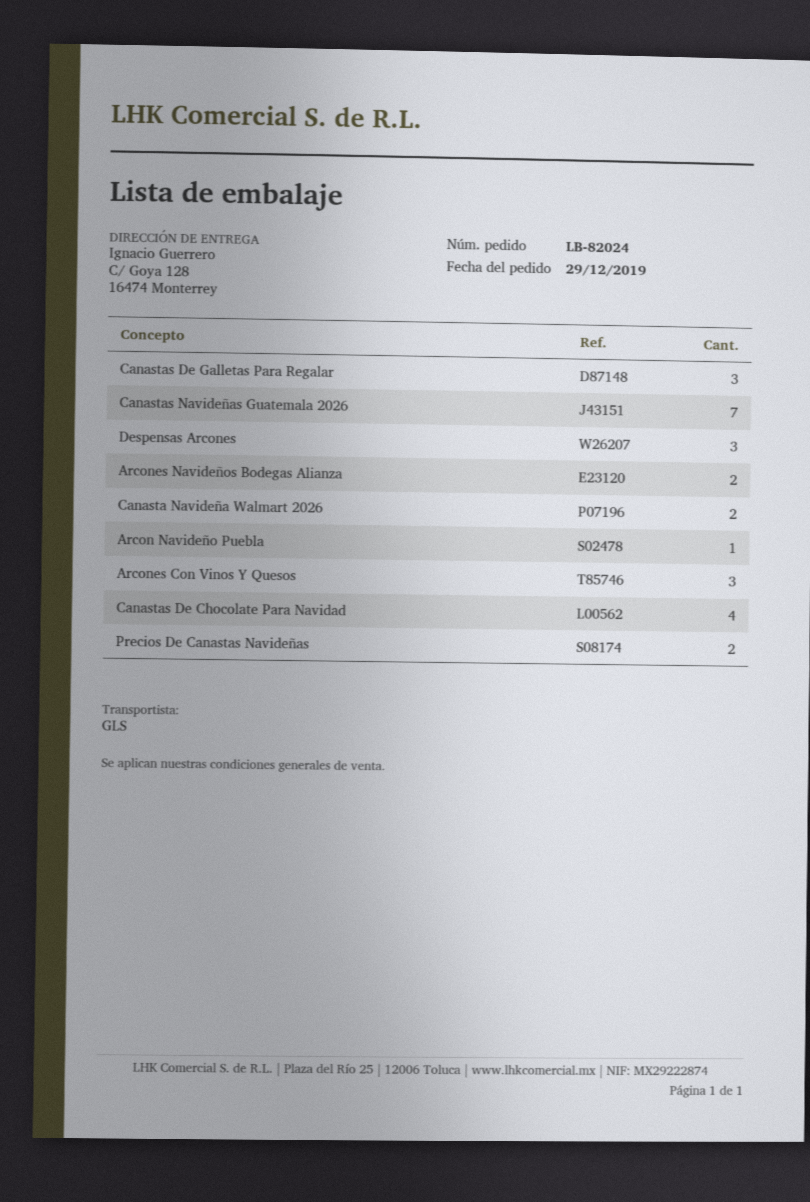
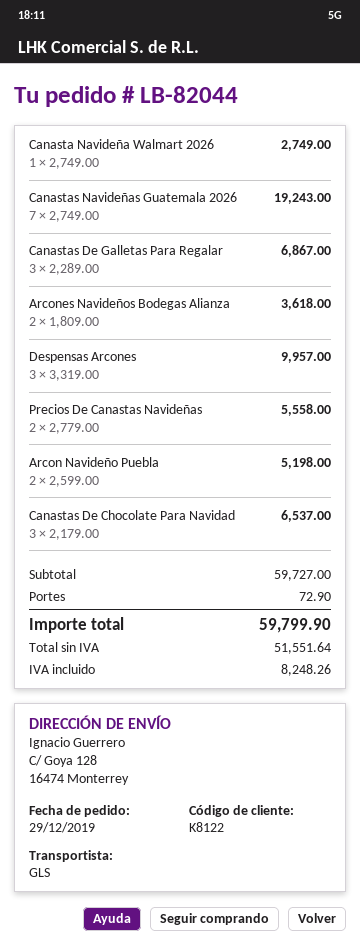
order number: LB-82024 -> LB-82044
Canasta Navideña Walmart 2026: 2 -> 1
Arcon Navideño Puebla: 1 -> 2
Arcones Con Vinos Y Quesos: 3 -> none
Canastas De Chocolate Para Navidad: 4 -> 3

